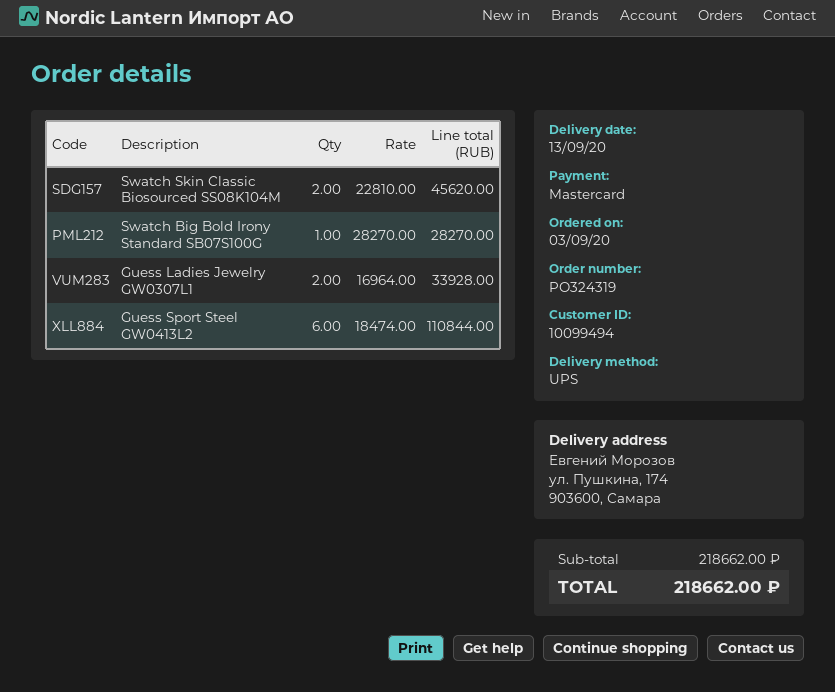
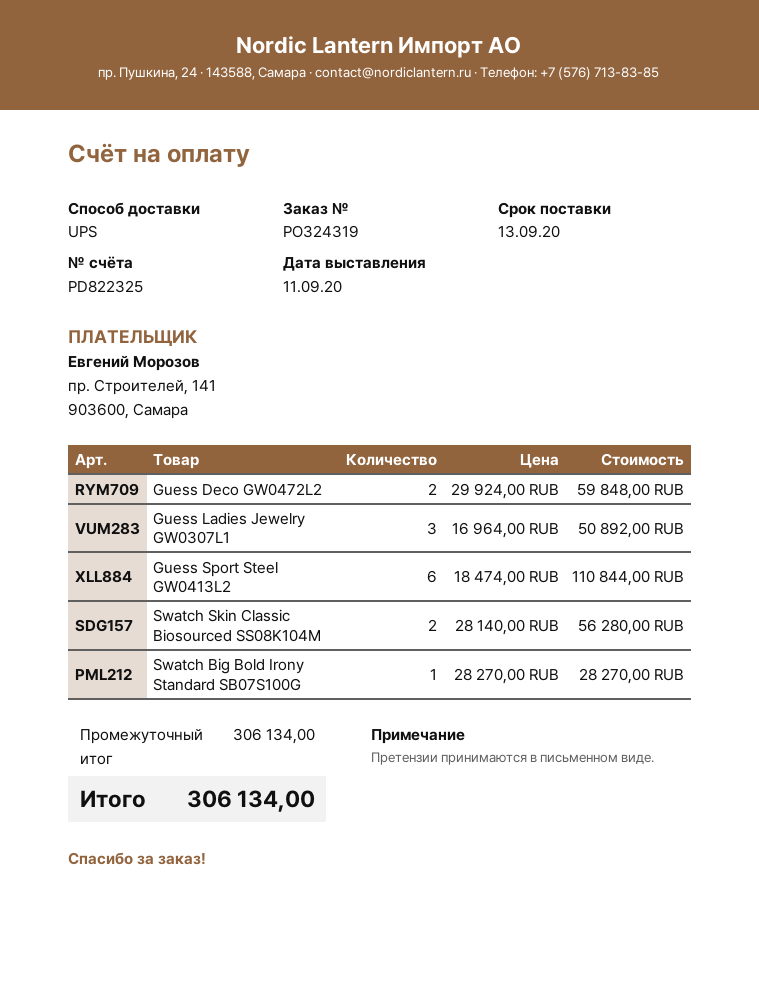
Swatch Skin Classic Biosourced SS08K104M: 2 x 22810.00 = 45620.00 -> 2 x 28140.00 = 56280.00
Guess Ladies Jewelry GW0307L1: 2 x 16964.00 = 33928.00 -> 3 x 16964.00 = 50892.00
Guess Deco GW0472L2: none -> 2 x 29924.00 = 59848.00
subtotal: 218662.00 -> 306134.00
total: 218662.00 -> 306134.00

